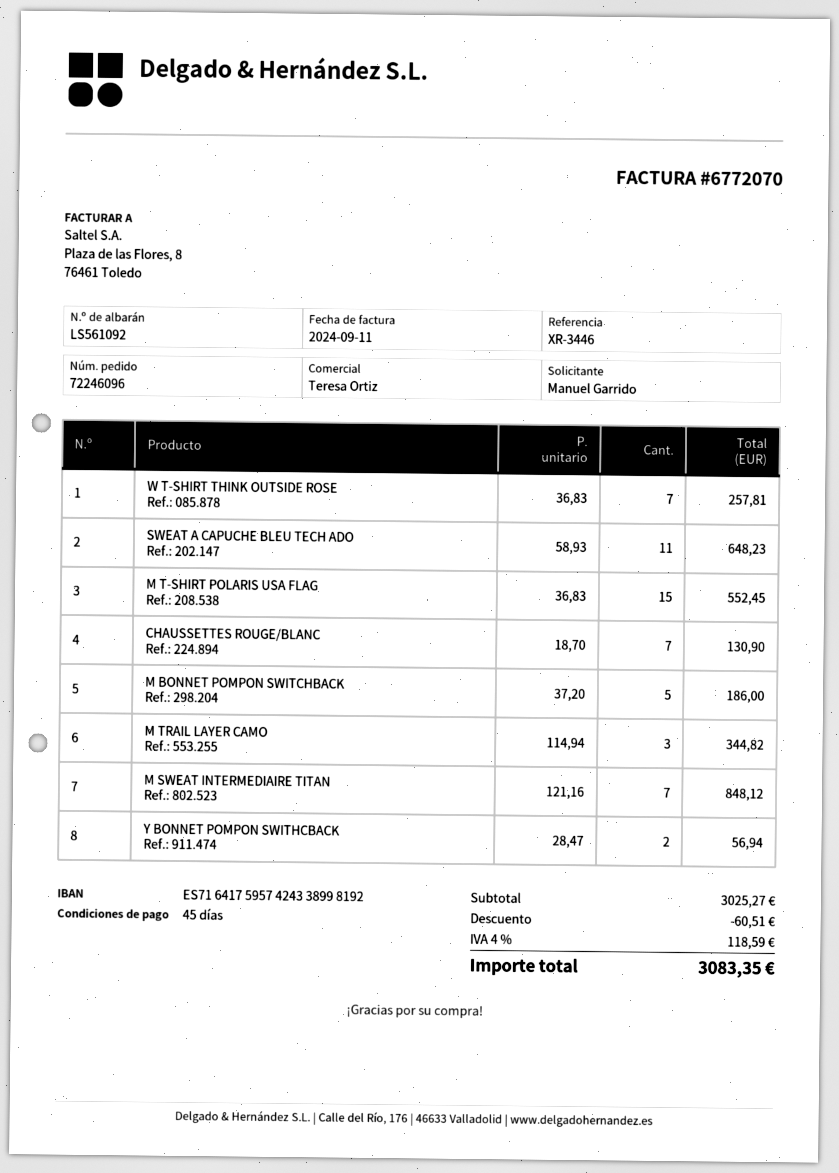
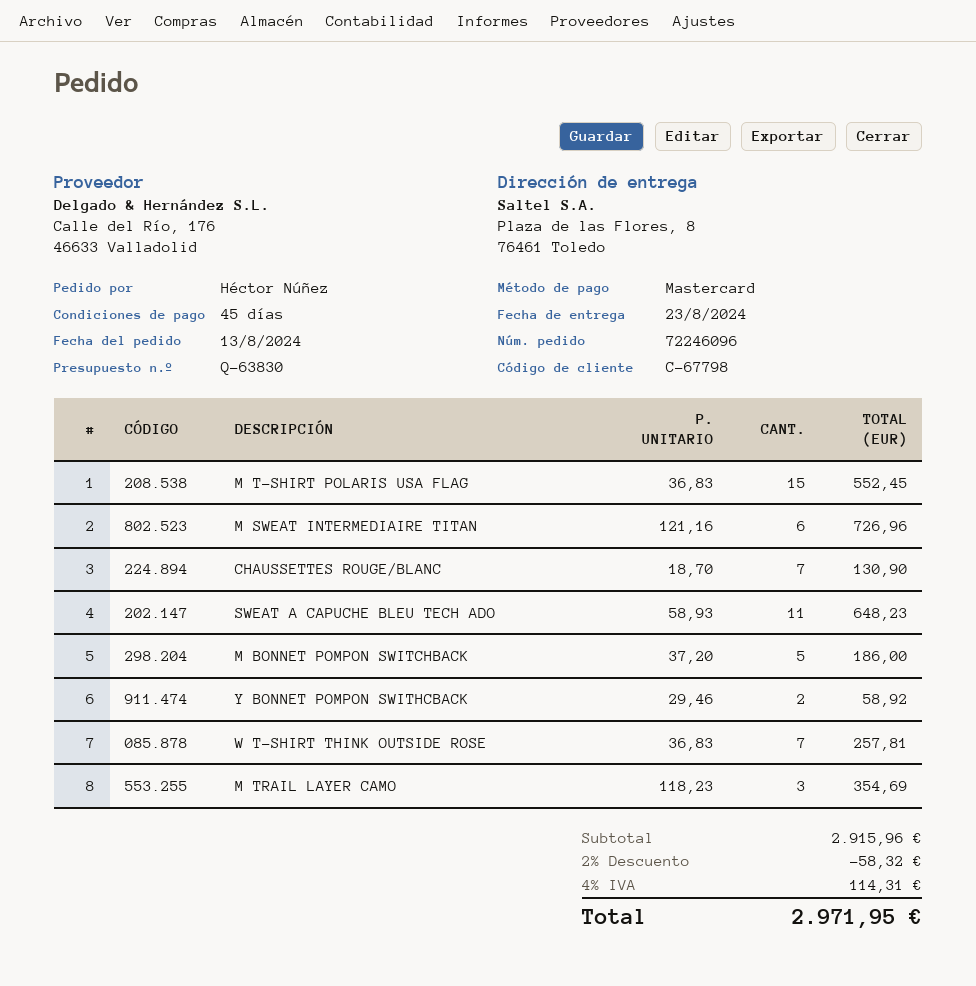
ordered by: Manuel Garrido -> Héctor Núñez
M TRAIL LAYER CAMO: 3 x 114.94 = 344.82 -> 3 x 118.23 = 354.69
M SWEAT INTERMEDIAIRE TITAN: 7 x 121.16 = 848.12 -> 6 x 121.16 = 726.96
Y BONNET POMPON SWITHCBACK: 2 x 28.47 = 56.94 -> 2 x 29.46 = 58.92
subtotal: 3025.27 -> 2915.96
discount: 60.51 -> 58.32
tax: 4% = 118.59 -> 4% = 114.31
total: 3083.35 -> 2971.95

